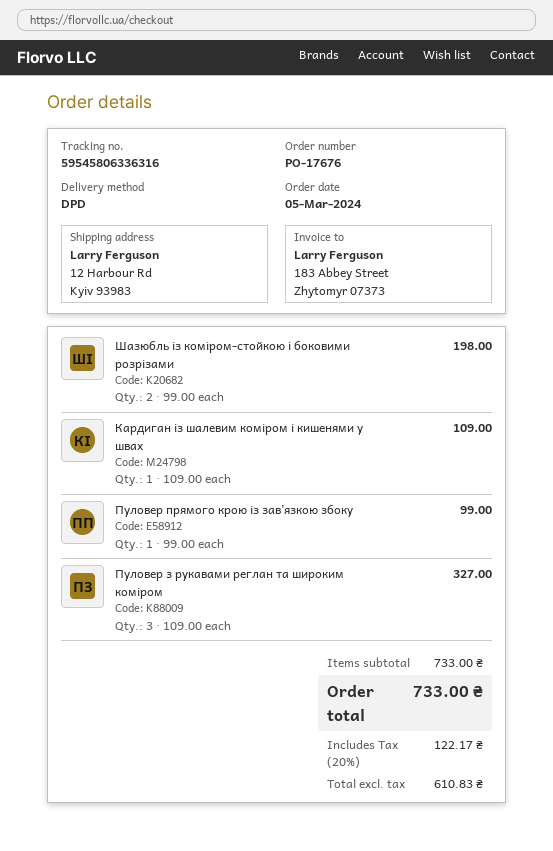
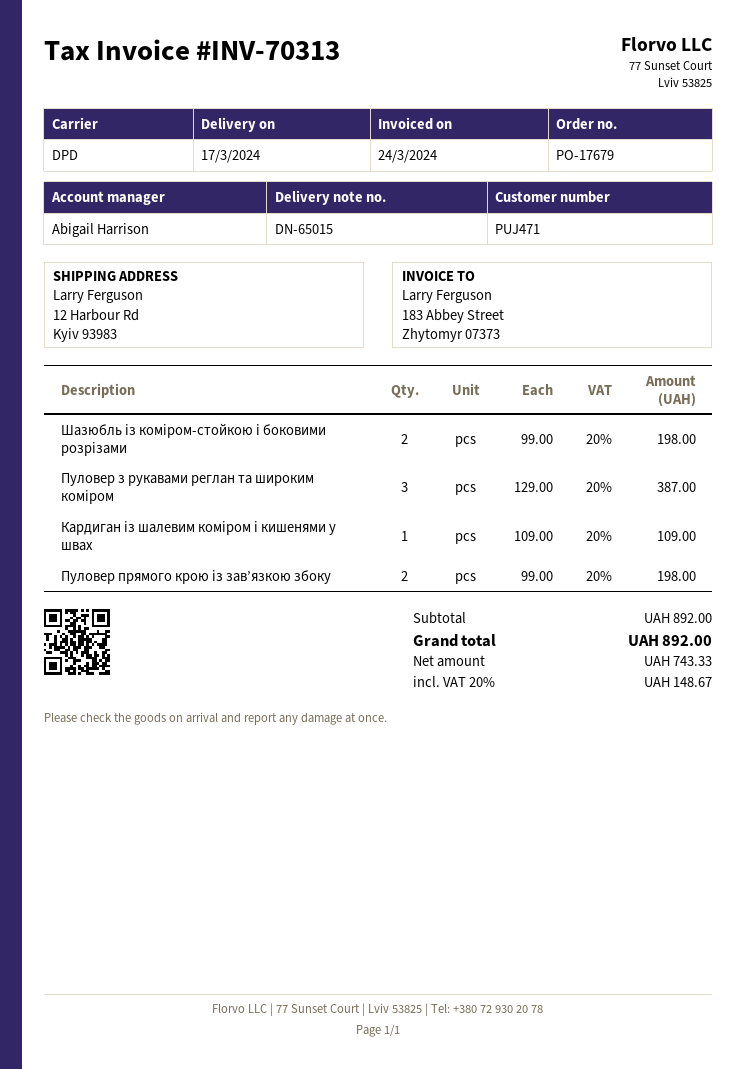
order number: PO-17676 -> PO-17679
Пуловер прямого крою із зав’язкою збоку: 1 x 99.00 = 99.00 -> 2 x 99.00 = 198.00
Пуловер з рукавами реглан та широким коміром: 3 x 109.00 = 327.00 -> 3 x 129.00 = 387.00
subtotal: 733.00 -> 892.00
net: 610.83 -> 743.33
tax: 20% = 122.17 -> 20% = 148.67
total: 733.00 -> 892.00

